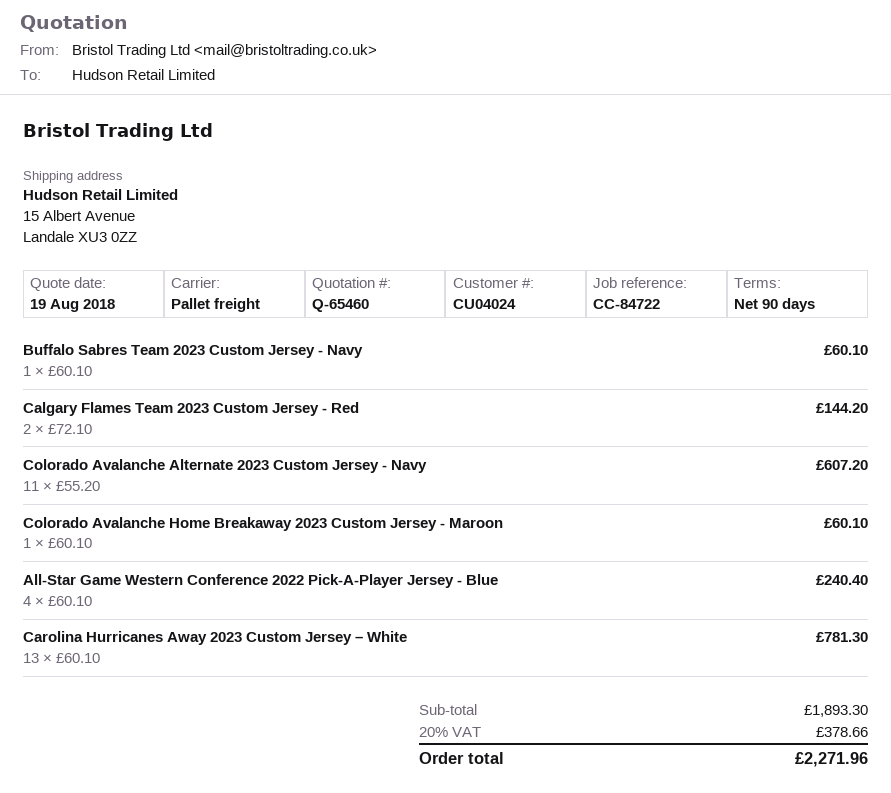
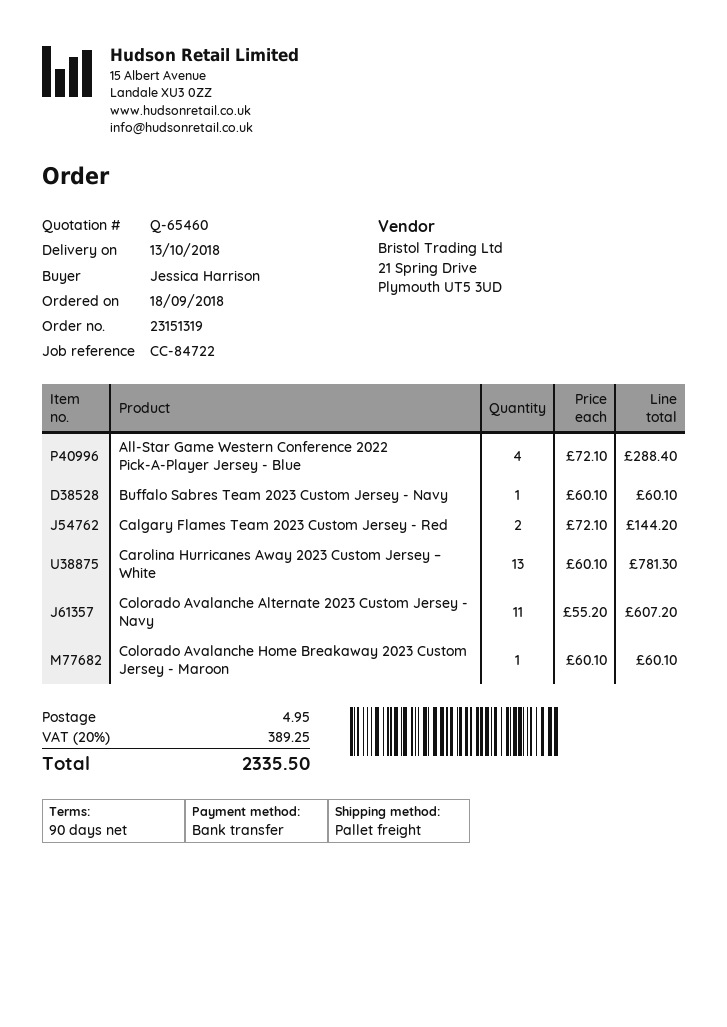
All-Star Game Western Conference 2022 Pick-A-Player Jersey - Blue: 4 x 60.10 = 240.40 -> 4 x 72.10 = 288.40
shipping: none -> 4.95
tax: 20% = 378.66 -> 20% = 389.25
total: 2271.96 -> 2335.50

